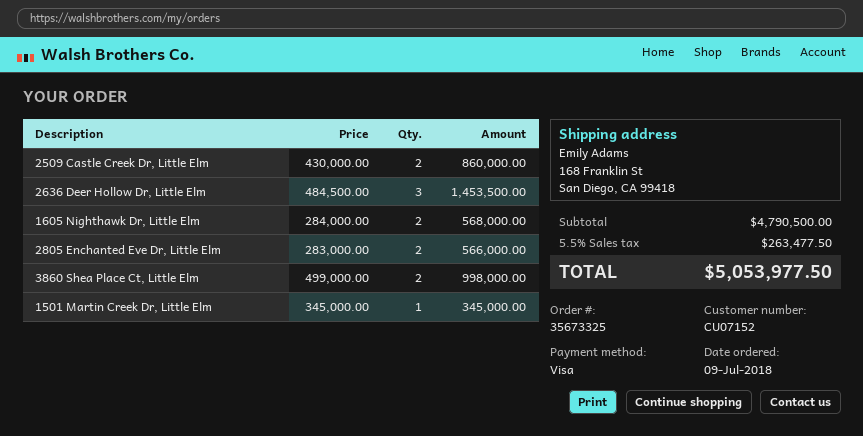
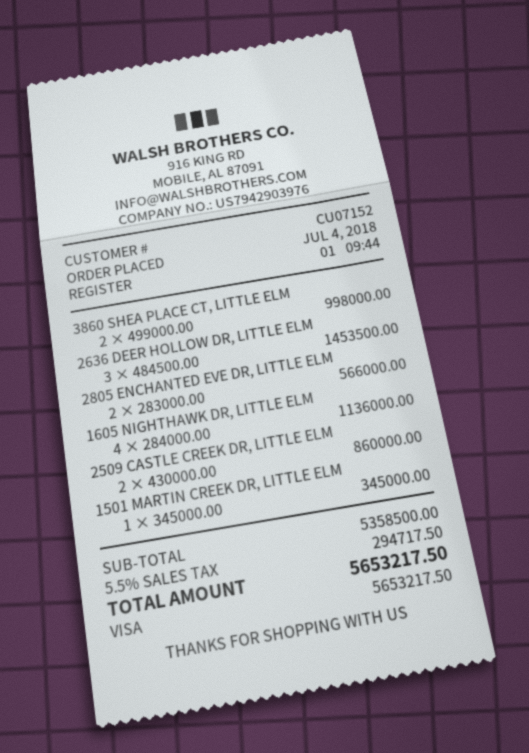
order date: 2018-07-09 -> 2018-07-04
1605 Nighthawk Dr, Little Elm: 2 x 284000.00 = 568000.00 -> 4 x 284000.00 = 1136000.00
subtotal: 4790500.00 -> 5358500.00
tax: 5.5% = 263477.50 -> 5.5% = 294717.50
total: 5053977.50 -> 5653217.50

